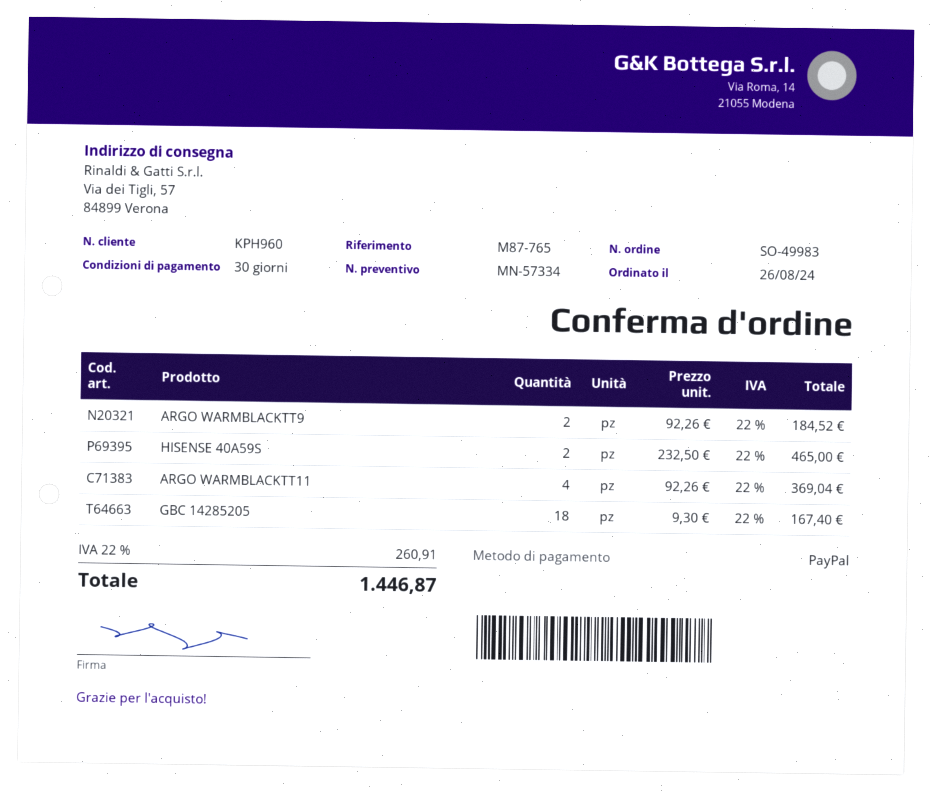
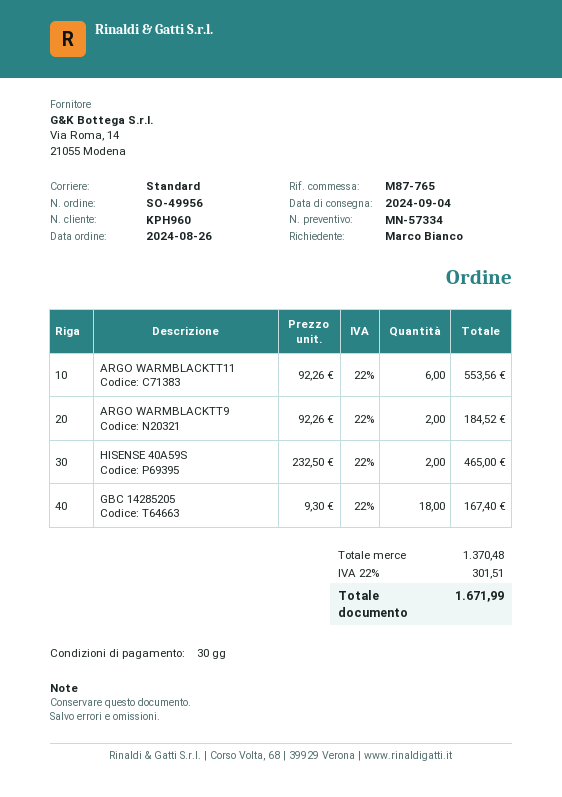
order number: SO-49983 -> SO-49956
ARGO WARMBLACKTT11: 4 x 92.26 = 369.04 -> 6 x 92.26 = 553.56
tax: 22% = 260.91 -> 22% = 301.51
total: 1446.87 -> 1671.99

